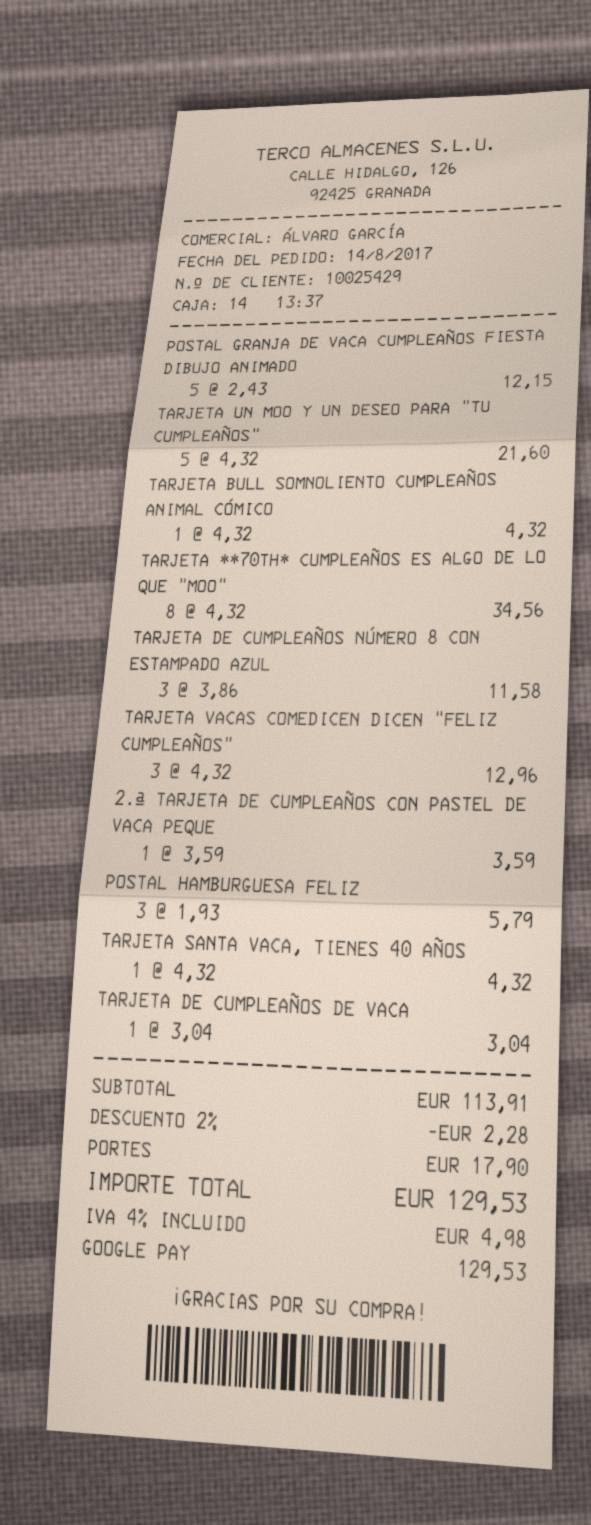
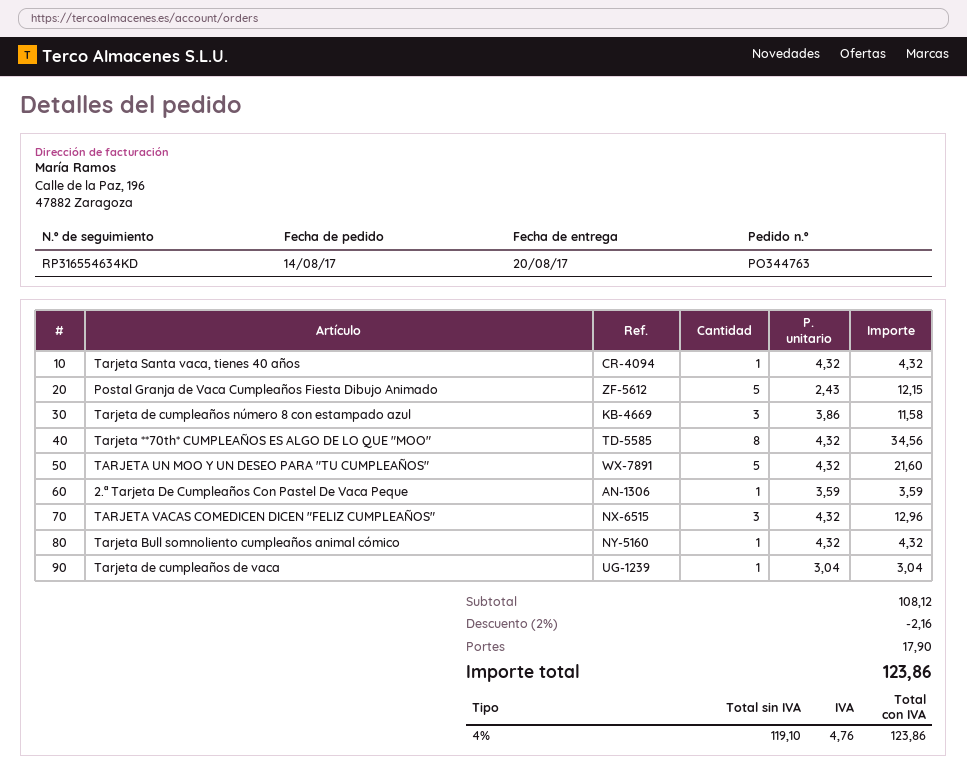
POSTAL HAMBURGUESA FELIZ: 3 x 1.93 = 5.79 -> none
subtotal: 113.91 -> 108.12
discount: 2% = 2.28 -> 2% = 2.16
tax: 4% = 4.98 -> 4% = 4.76
total: 129.53 -> 123.86

